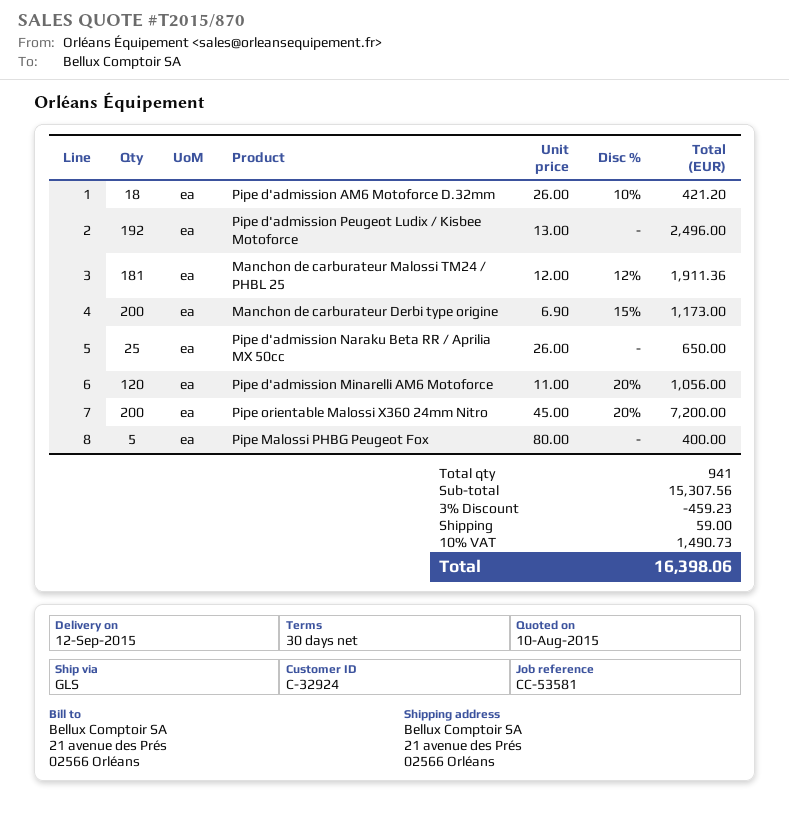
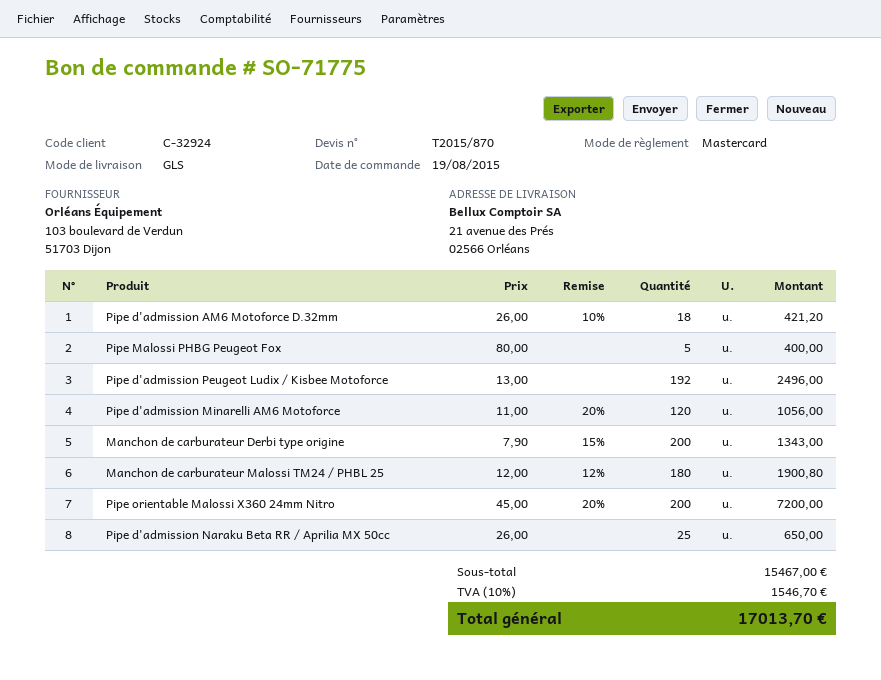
Manchon de carburateur Malossi TM24 / PHBL 25: 181 x 12.00 - 12% = 1911.36 -> 180 x 12.00 - 12% = 1900.80
Manchon de carburateur Derbi type origine: 200 x 6.90 - 15% = 1173.00 -> 200 x 7.90 - 15% = 1343.00
subtotal: 15307.56 -> 15467.00
discount: 3% = 459.23 -> none
shipping: 59.00 -> none
tax: 10% = 1490.73 -> 10% = 1546.70
total: 16398.06 -> 17013.70

